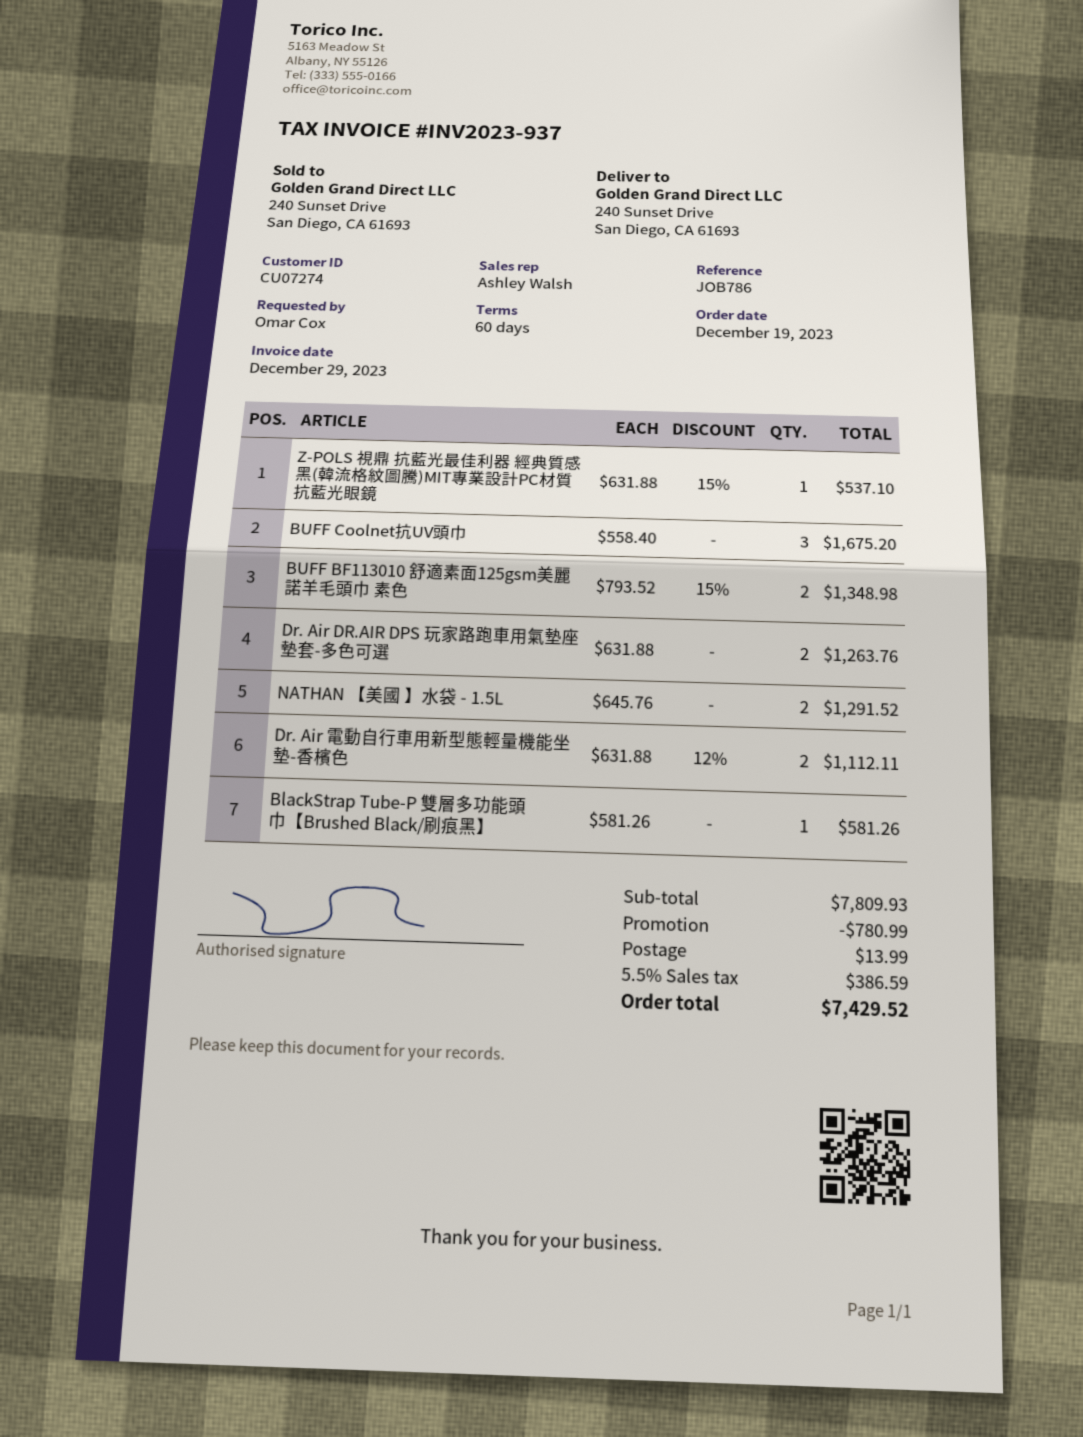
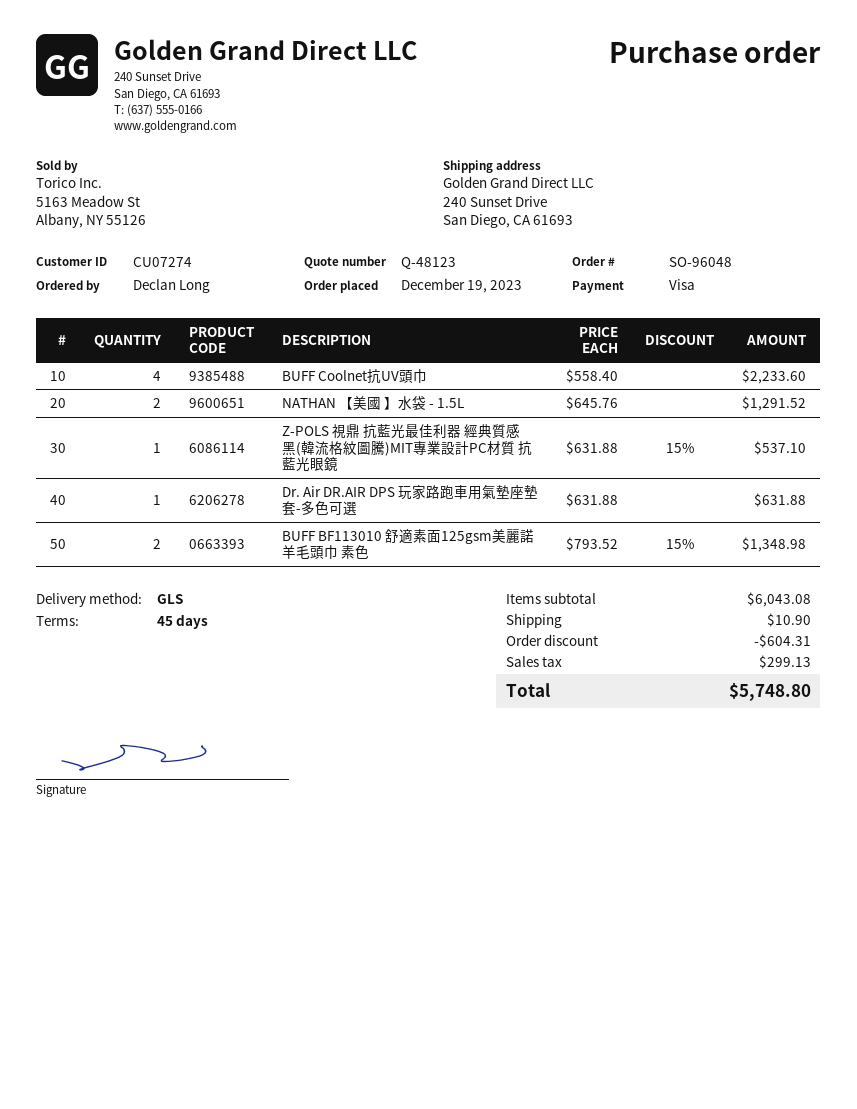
payment terms: 60 days -> 45 days
ordered by: Omar Cox -> Declan Long
BUFF Coolnet抗UV頭巾: 3 x 558.40 = 1675.20 -> 4 x 558.40 = 2233.60
Dr. Air DR.AIR DPS 玩家路跑車用氣墊座墊套-多色可選: 2 x 631.88 = 1263.76 -> 1 x 631.88 = 631.88
Dr. Air 電動自行車用新型態輕量機能坐墊-香檳色: 2 x 631.88 - 12% = 1112.11 -> none
BlackStrap Tube-P 雙層多功能頭巾【Brushed Black/刷痕黑】: 1 x 581.26 = 581.26 -> none
subtotal: 7809.93 -> 6043.08
discount: 780.99 -> 604.31
shipping: 13.99 -> 10.90
tax: 386.59 -> 299.13
total: 7429.52 -> 5748.80

